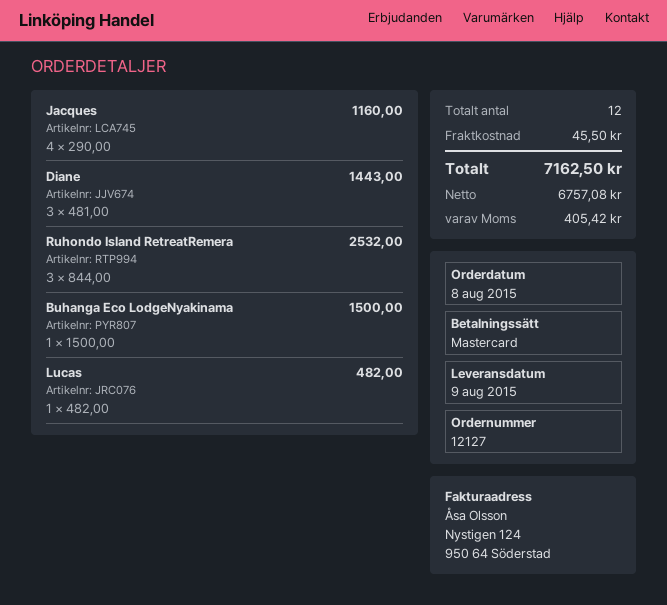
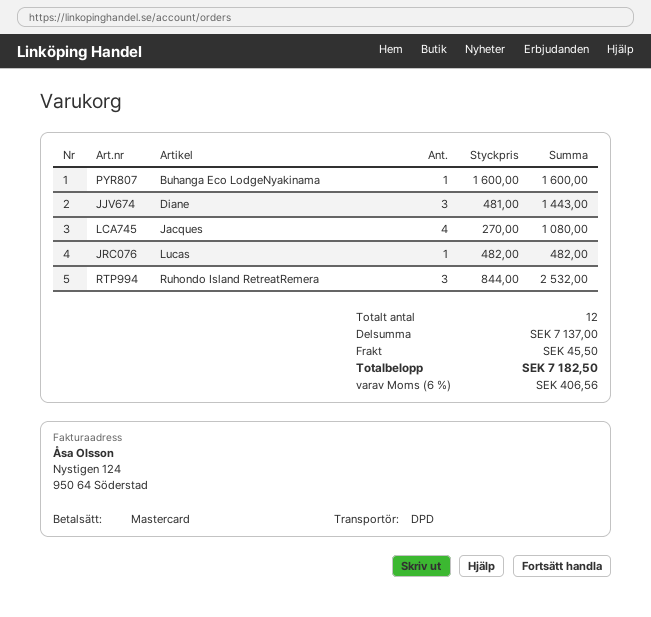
Jacques: 4 x 290.00 = 1160.00 -> 4 x 270.00 = 1080.00
Buhanga Eco LodgeNyakinama: 1 x 1500.00 = 1500.00 -> 1 x 1600.00 = 1600.00
tax: 405.42 -> 406.56
total: 7162.50 -> 7182.50

